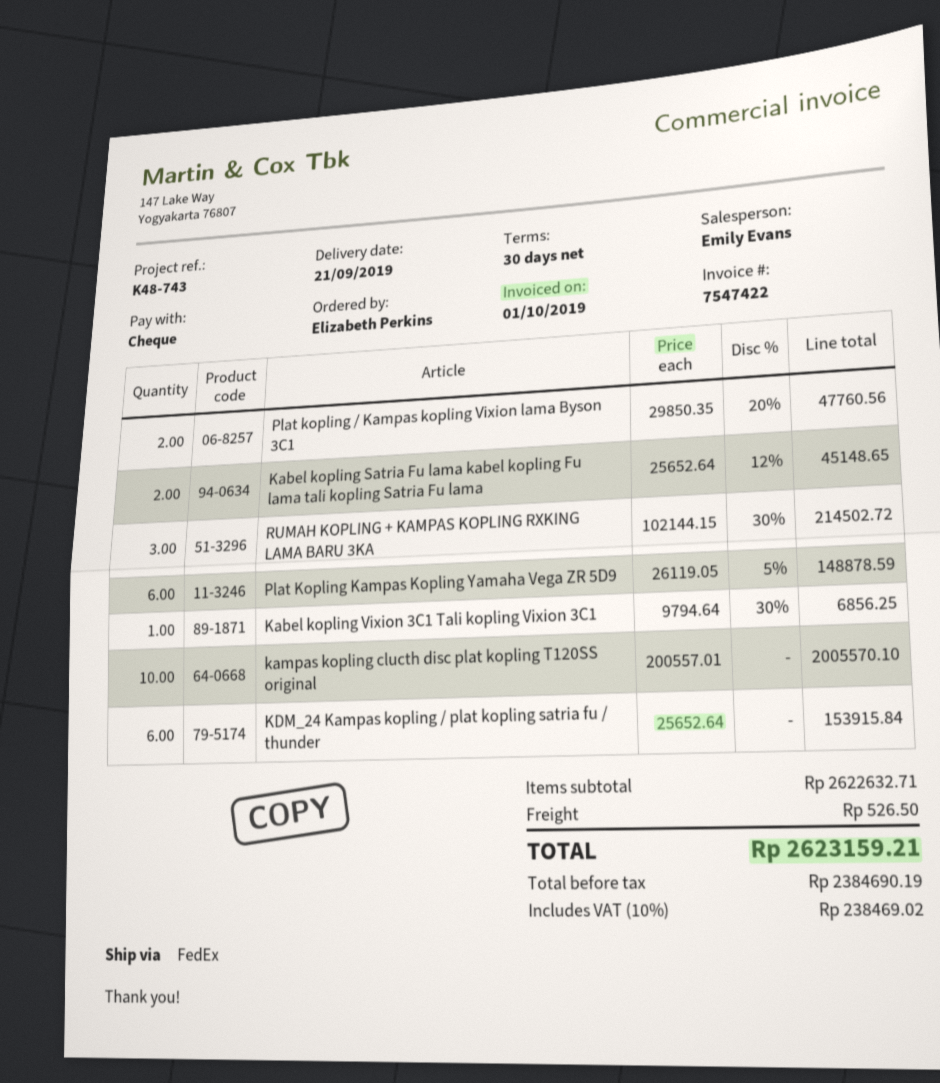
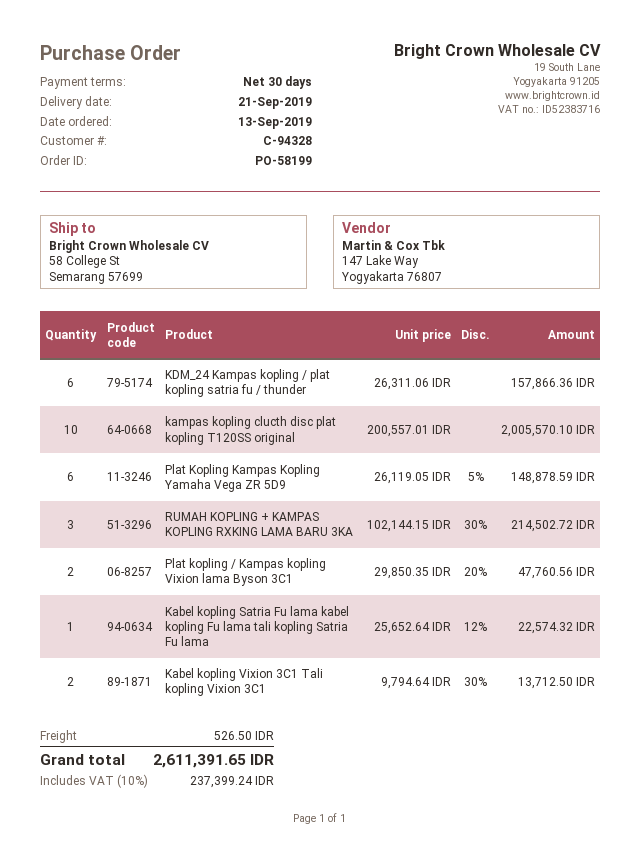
Kabel kopling Satria Fu lama kabel kopling Fu lama tali kopling Satria Fu lama: 2 x 25652.64 - 12% = 45148.65 -> 1 x 25652.64 - 12% = 22574.32
Kabel kopling Vixion 3C1 Tali kopling Vixion 3C1: 1 x 9794.64 - 30% = 6856.25 -> 2 x 9794.64 - 30% = 13712.50
KDM_24 Kampas kopling / plat kopling satria fu / thunder: 6 x 25652.64 = 153915.84 -> 6 x 26311.06 = 157866.36
tax: 10% = 238469.02 -> 10% = 237399.24
total: 2623159.21 -> 2611391.65

